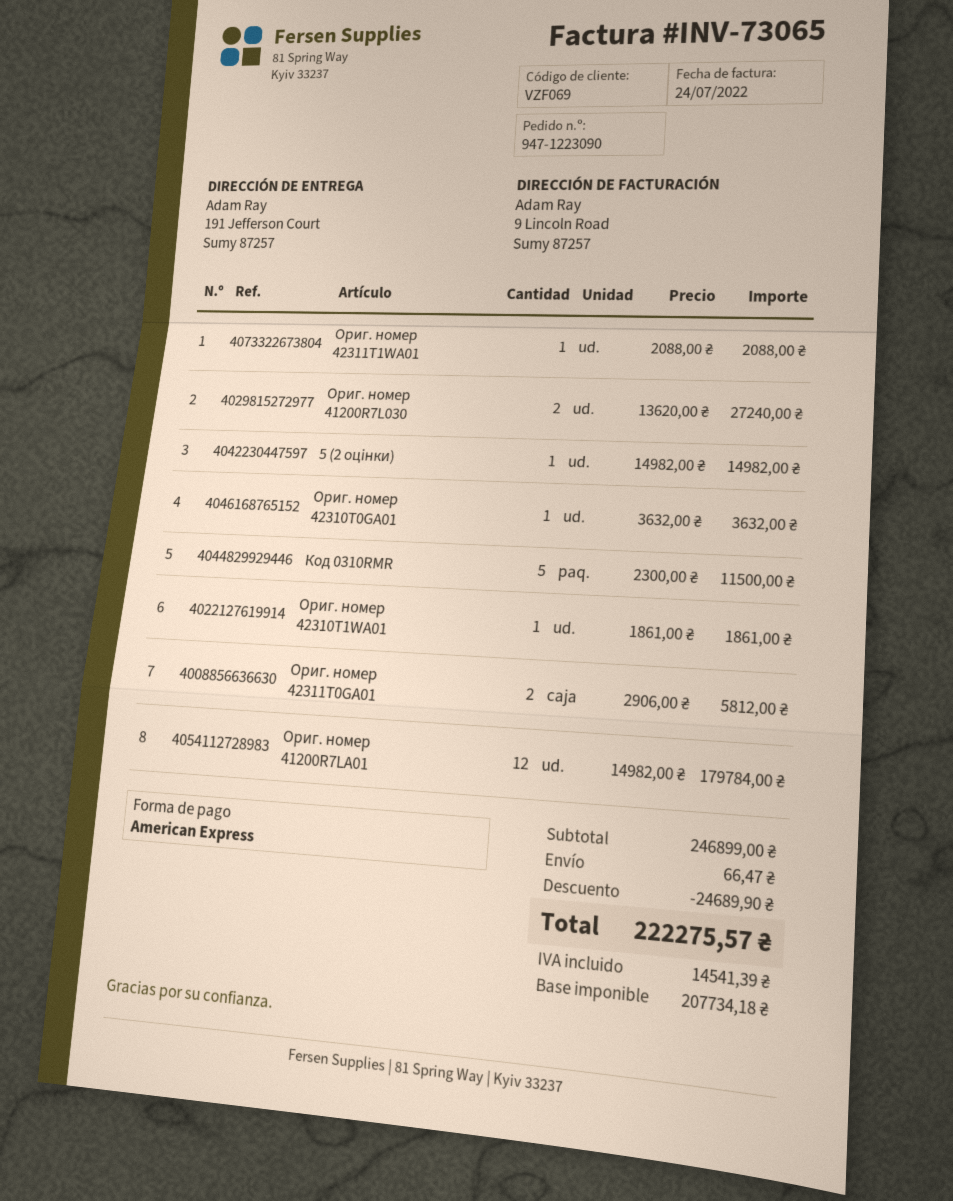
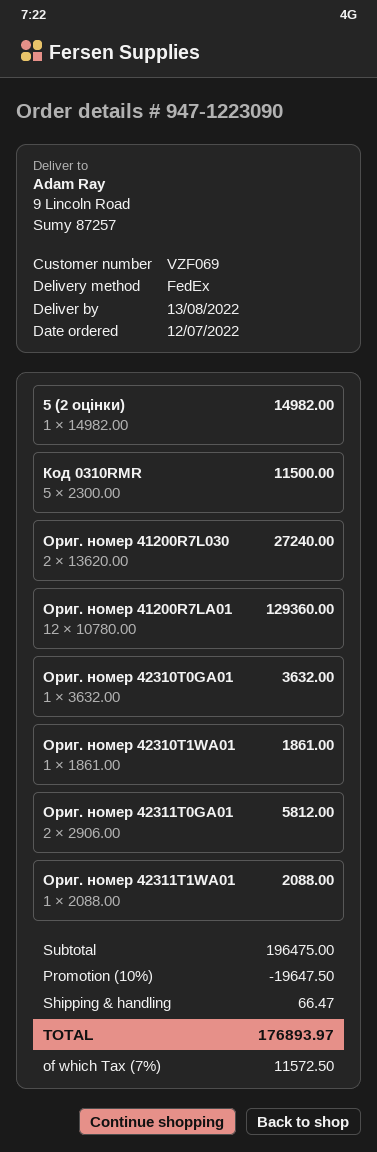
ship to: 191 Jefferson Court, Sumy 87257 -> 9 Lincoln Road, Sumy 87257
Ориг. номер 41200R7LA01: 12 x 14982.00 = 179784.00 -> 12 x 10780.00 = 129360.00
subtotal: 246899.00 -> 196475.00
discount: 24689.90 -> 19647.50
tax: 14541.39 -> 11572.50
total: 222275.57 -> 176893.97

